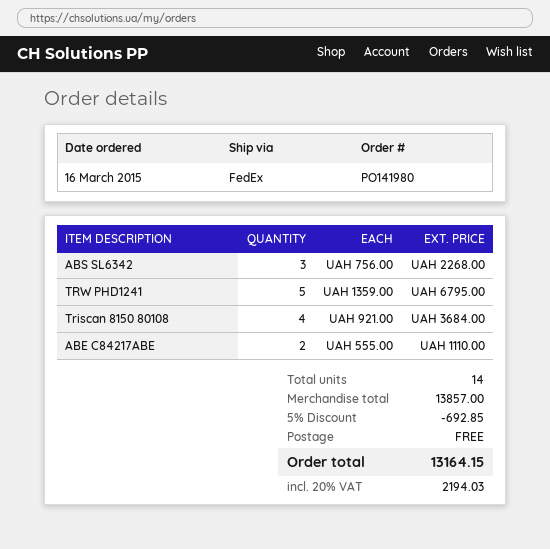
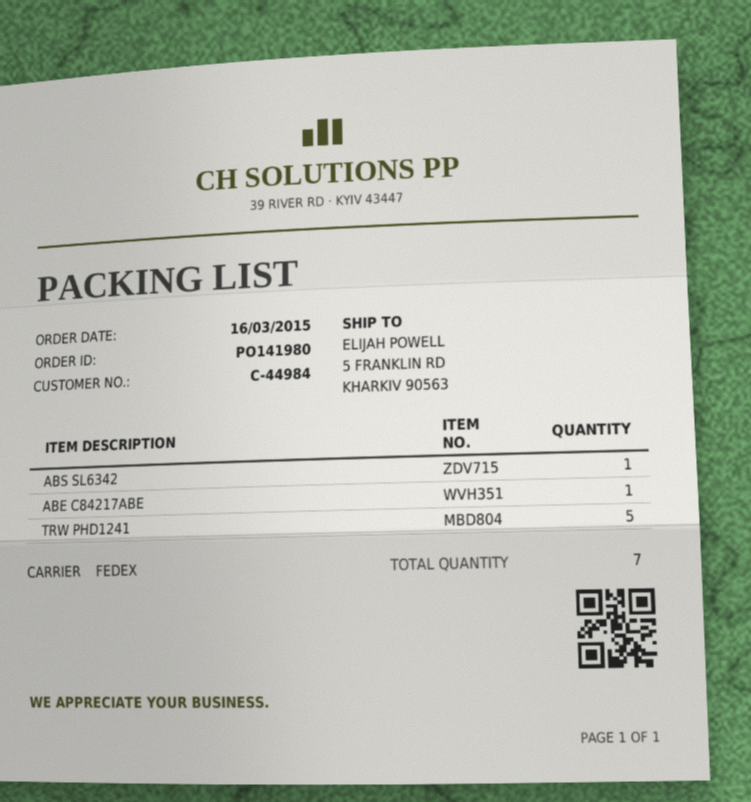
ABS SL6342: 3 -> 1
Triscan 8150 80108: 4 -> none
ABE C84217ABE: 2 -> 1
total quantity: 14 -> 7

